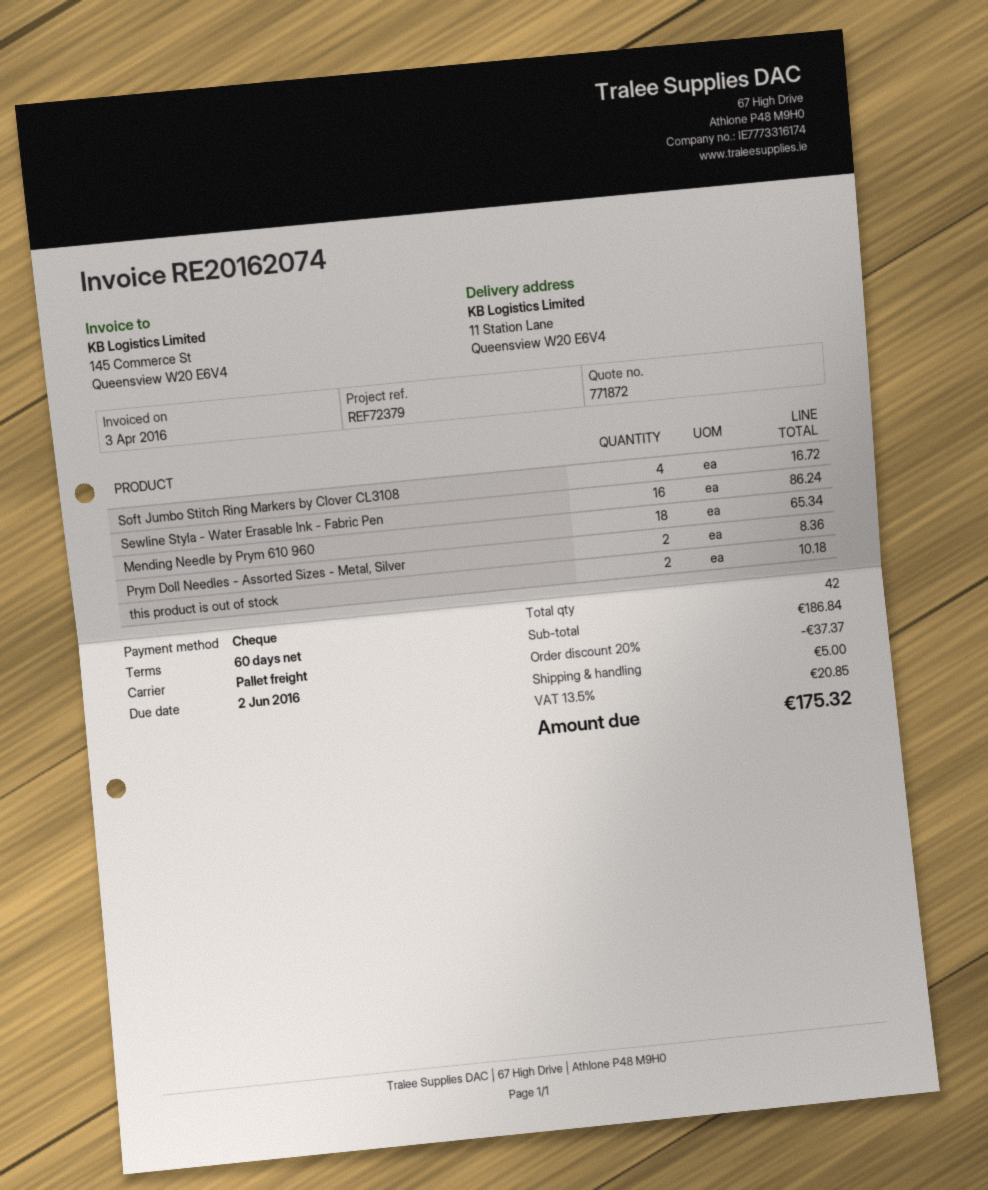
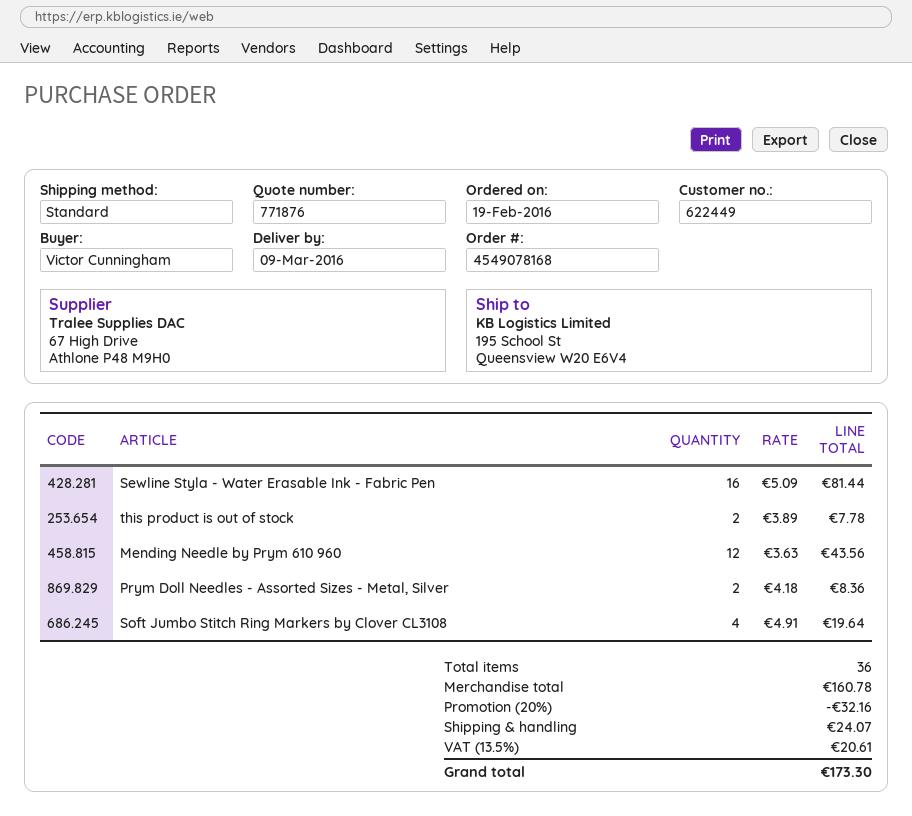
quote number: 771872 -> 771876
shipping method: pallet freight -> standard
ship to: 11 Station Lane, Queensview W20 E6V4 -> 195 School St, Queensview W20 E6V4
Soft Jumbo Stitch Ring Markers by Clover CL3108: 4 for 16.72 -> 4 for 19.64
Sewline Styla - Water Erasable Ink - Fabric Pen: 16 for 86.24 -> 16 for 81.44
Mending Needle by Prym 610 960: 18 for 65.34 -> 12 for 43.56
this product is out of stock: 2 for 10.18 -> 2 for 7.78
total quantity: 42 -> 36
subtotal: 186.84 -> 160.78
discount: 20% = 37.37 -> 20% = 32.16
shipping: 5.00 -> 24.07
tax: 13.5% = 20.85 -> 13.5% = 20.61
total: 175.32 -> 173.30

